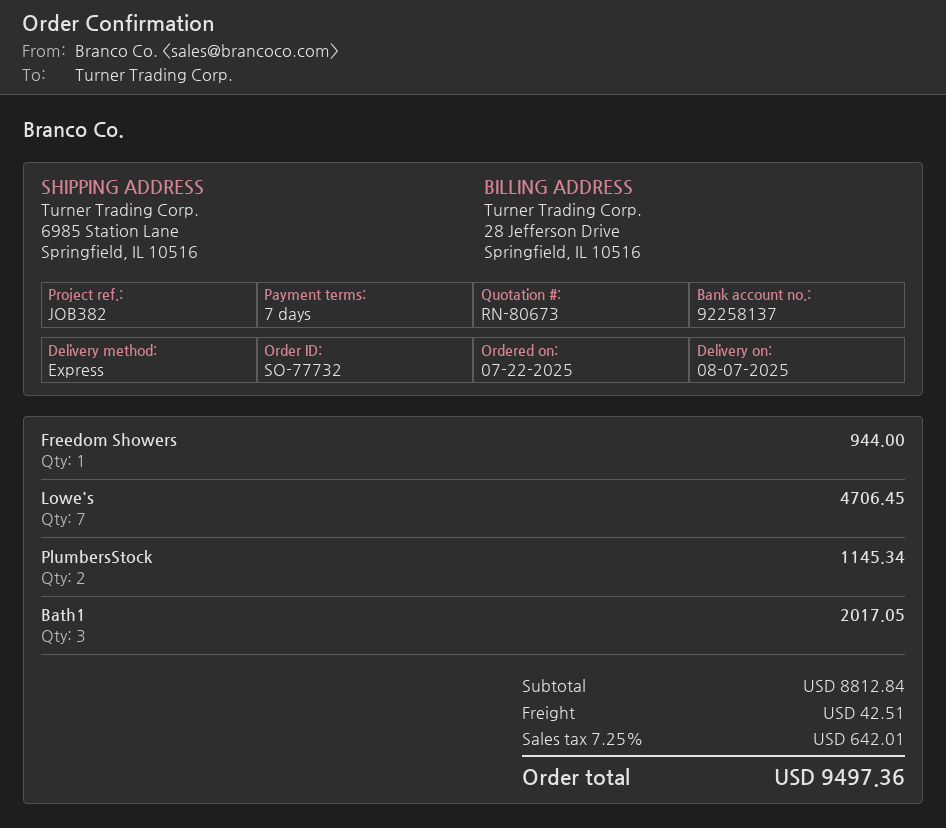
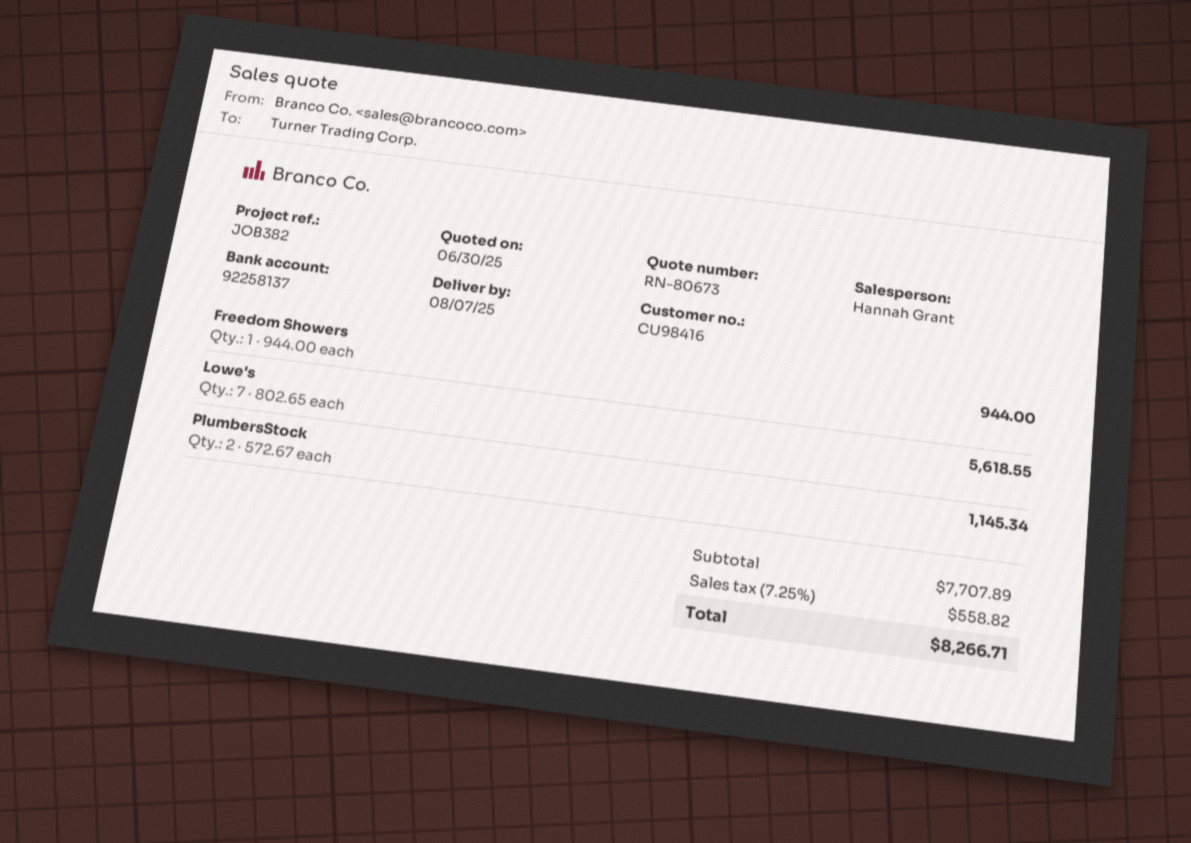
Lowe's: 7 for 4706.45 -> 7 for 5618.55
Bath1: 3 for 2017.05 -> none
subtotal: 8812.84 -> 7707.89
shipping: 42.51 -> none
tax: 7.25% = 642.01 -> 7.25% = 558.82
total: 9497.36 -> 8266.71

